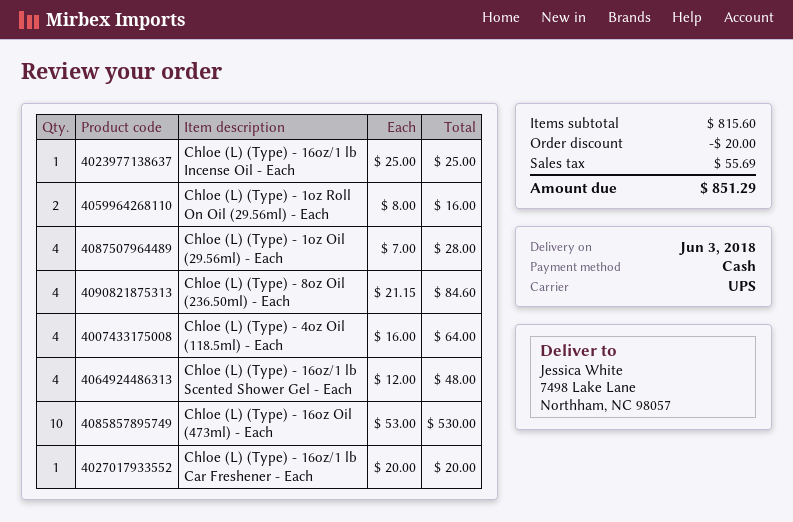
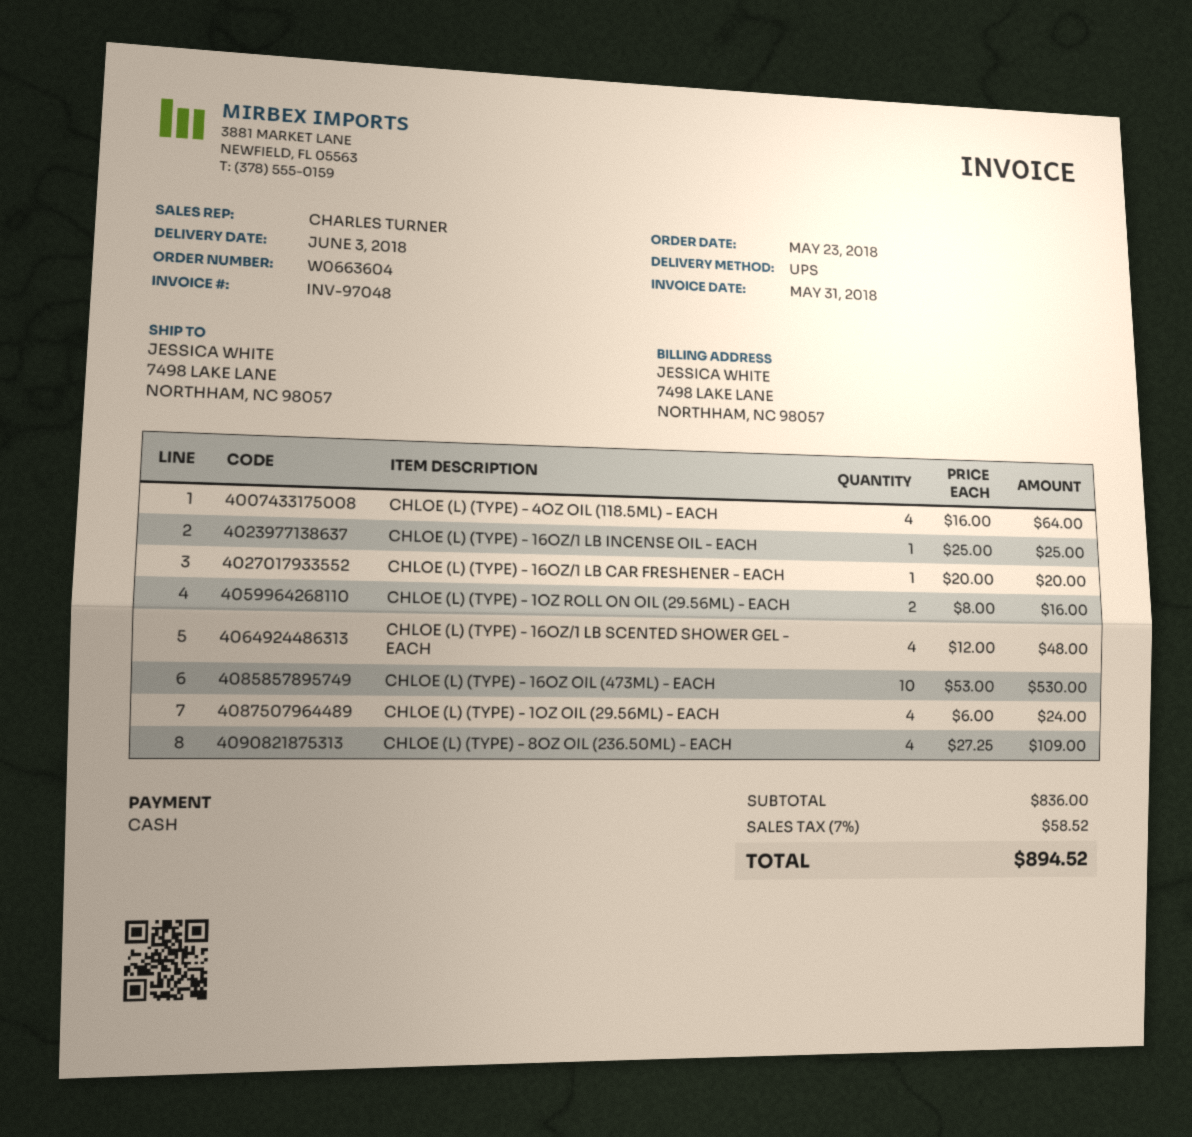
Chloe (L) (Type) - 1oz Oil (29.56ml) - Each: 4 x 7.00 = 28.00 -> 4 x 6.00 = 24.00
Chloe (L) (Type) - 8oz Oil (236.50ml) - Each: 4 x 21.15 = 84.60 -> 4 x 27.25 = 109.00
subtotal: 815.60 -> 836.00
discount: 20.00 -> none
tax: 55.69 -> 58.52
total: 851.29 -> 894.52

